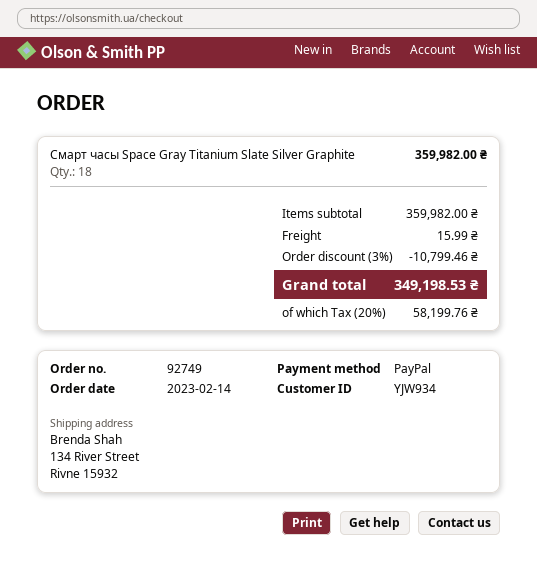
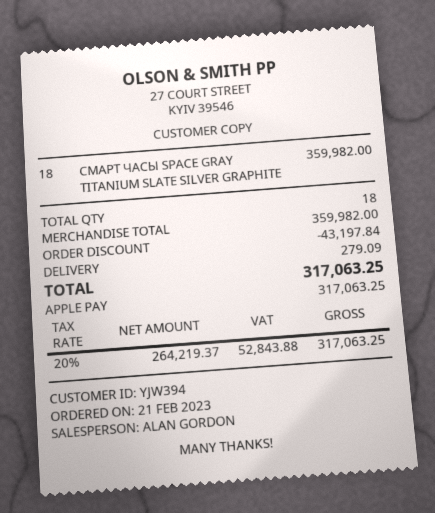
order date: 2023-02-14 -> 2023-02-21
customer number: YJW934 -> YJW394
payment method: PayPal -> Apple Pay
discount: 10799.46 -> 43197.84
shipping: 15.99 -> 279.09
tax: 20% = 58199.76 -> 20% = 52843.88
total: 349198.53 -> 317063.25

